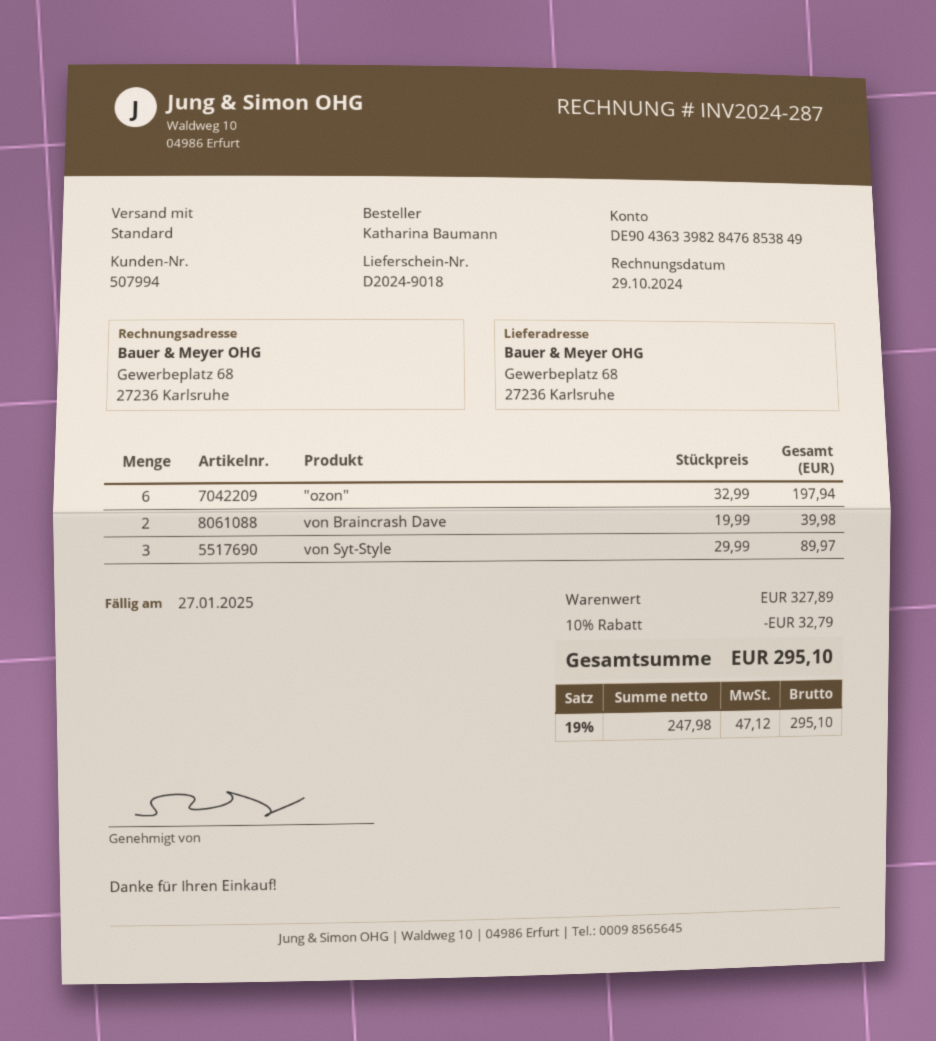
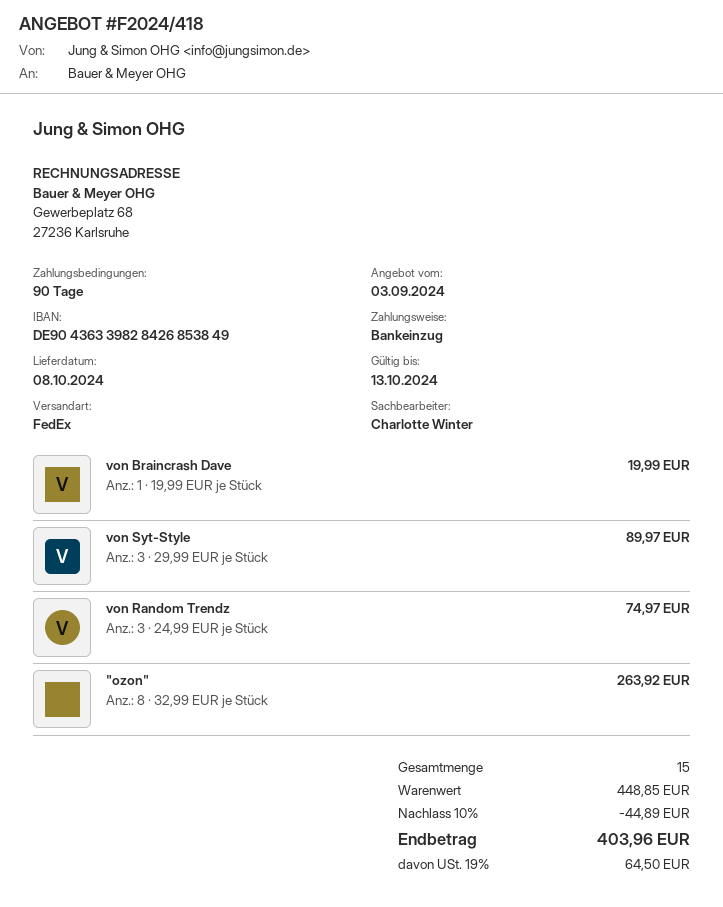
bank account: DE90436339828476853849 -> DE90436339828426853849
shipping method: standard -> FedEx
"ozon": 6 x 32.99 = 197.94 -> 8 x 32.99 = 263.92
von Braincrash Dave: 2 x 19.99 = 39.98 -> 1 x 19.99 = 19.99
von Random Trendz: none -> 3 x 24.99 = 74.97
subtotal: 327.89 -> 448.85
discount: 10% = 32.79 -> 10% = 44.89
tax: 19% = 47.12 -> 19% = 64.50
total: 295.10 -> 403.96

